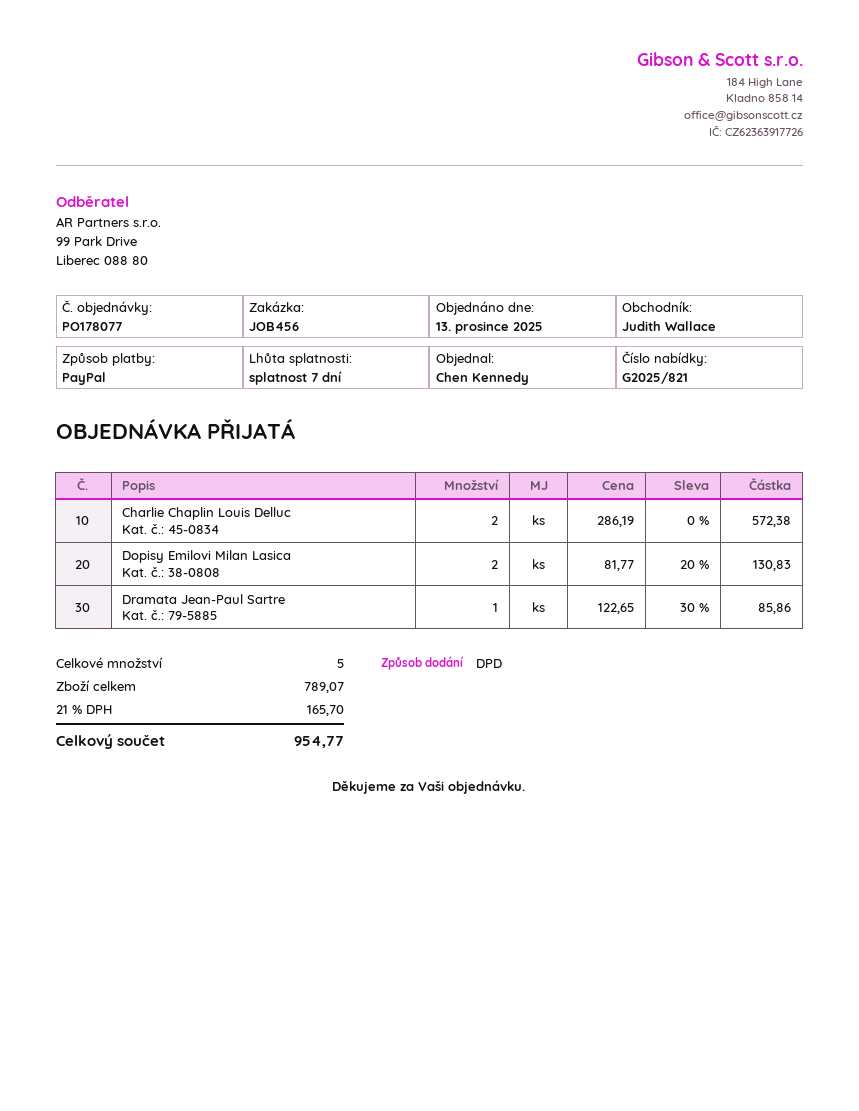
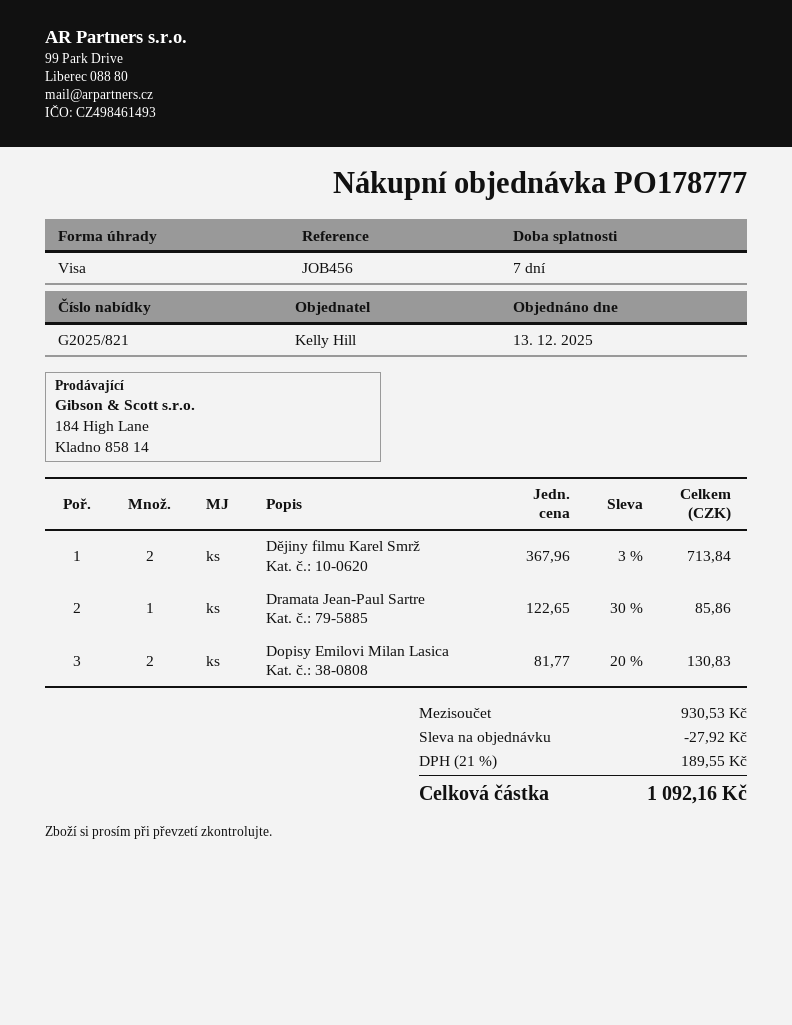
order number: PO178077 -> PO178777
ordered by: Chen Kennedy -> Kelly Hill
payment method: PayPal -> Visa
Charlie Chaplin Louis Delluc: 2 x 286.19 = 572.38 -> none
Dějiny filmu Karel Smrž: none -> 2 x 367.96 - 3% = 713.84
subtotal: 789.07 -> 930.53
discount: none -> 27.92
tax: 21% = 165.70 -> 21% = 189.55
total: 954.77 -> 1092.16

